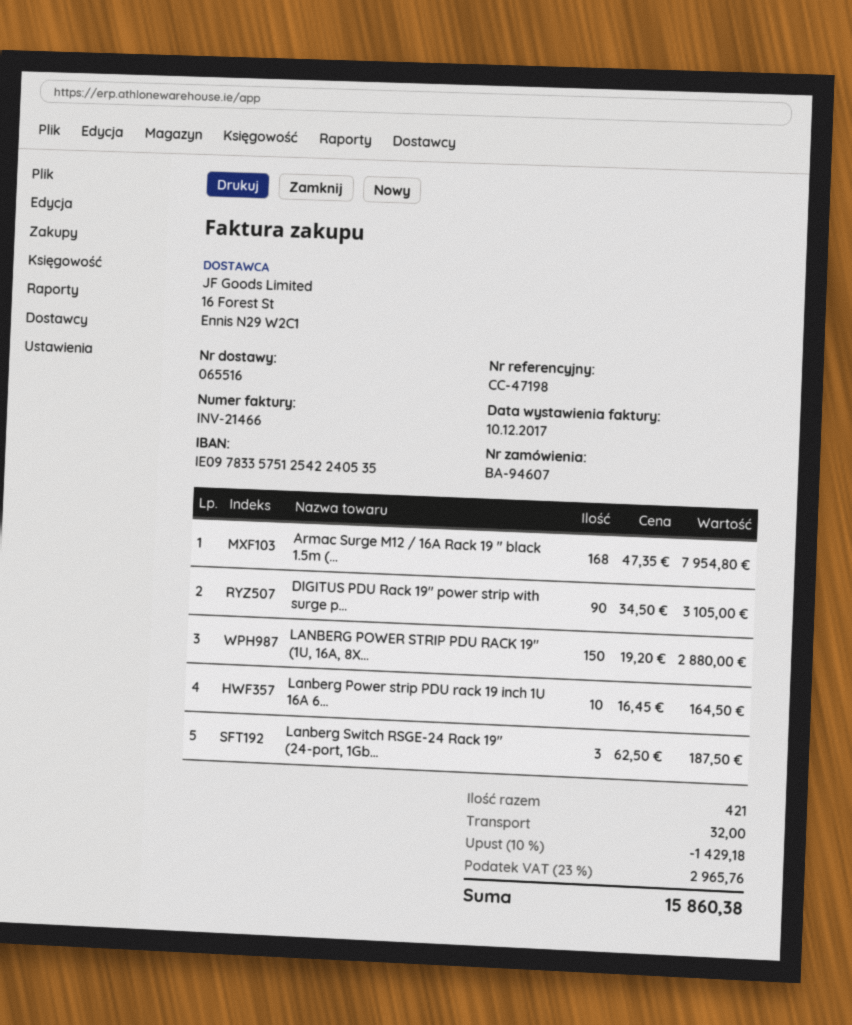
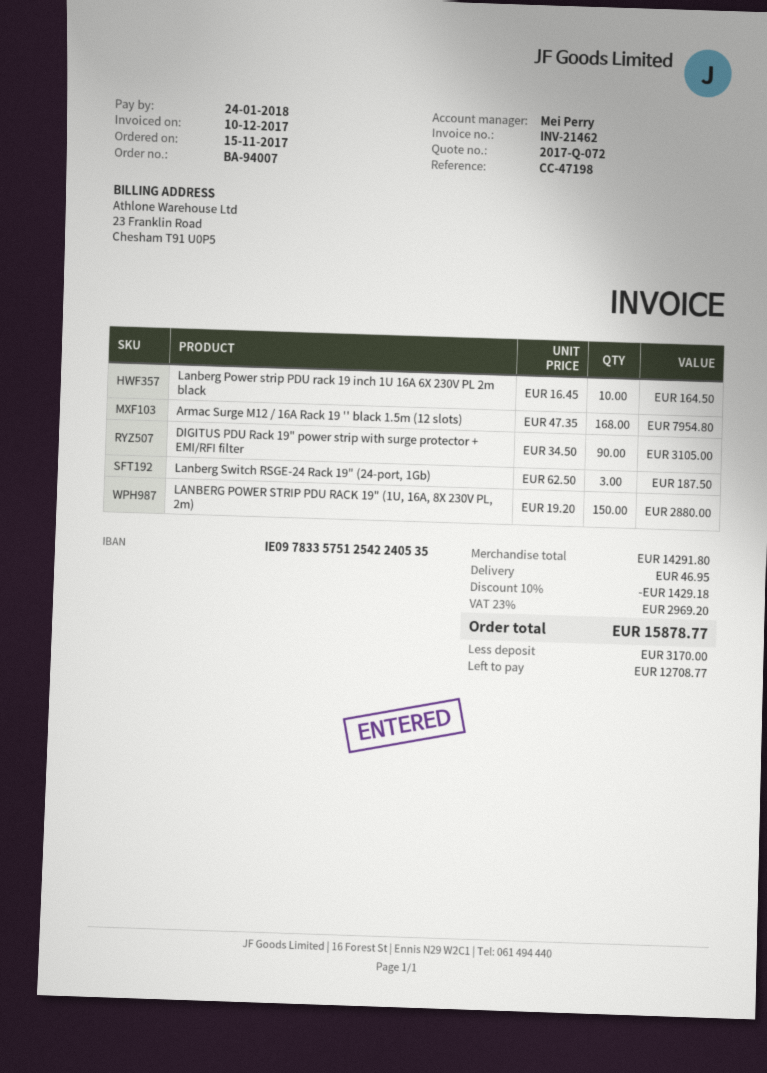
order number: BA-94607 -> BA-94007
invoice number: INV-21466 -> INV-21462
shipping: 32.00 -> 46.95
tax: 23% = 2965.76 -> 23% = 2969.20
total: 15860.38 -> 15878.77

